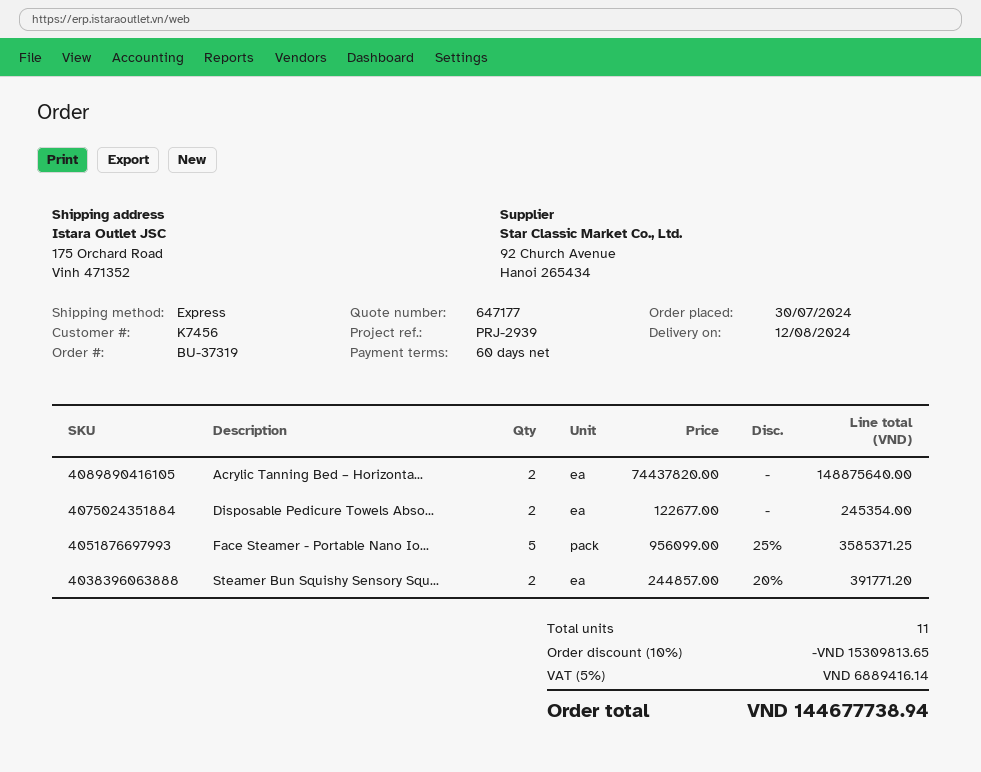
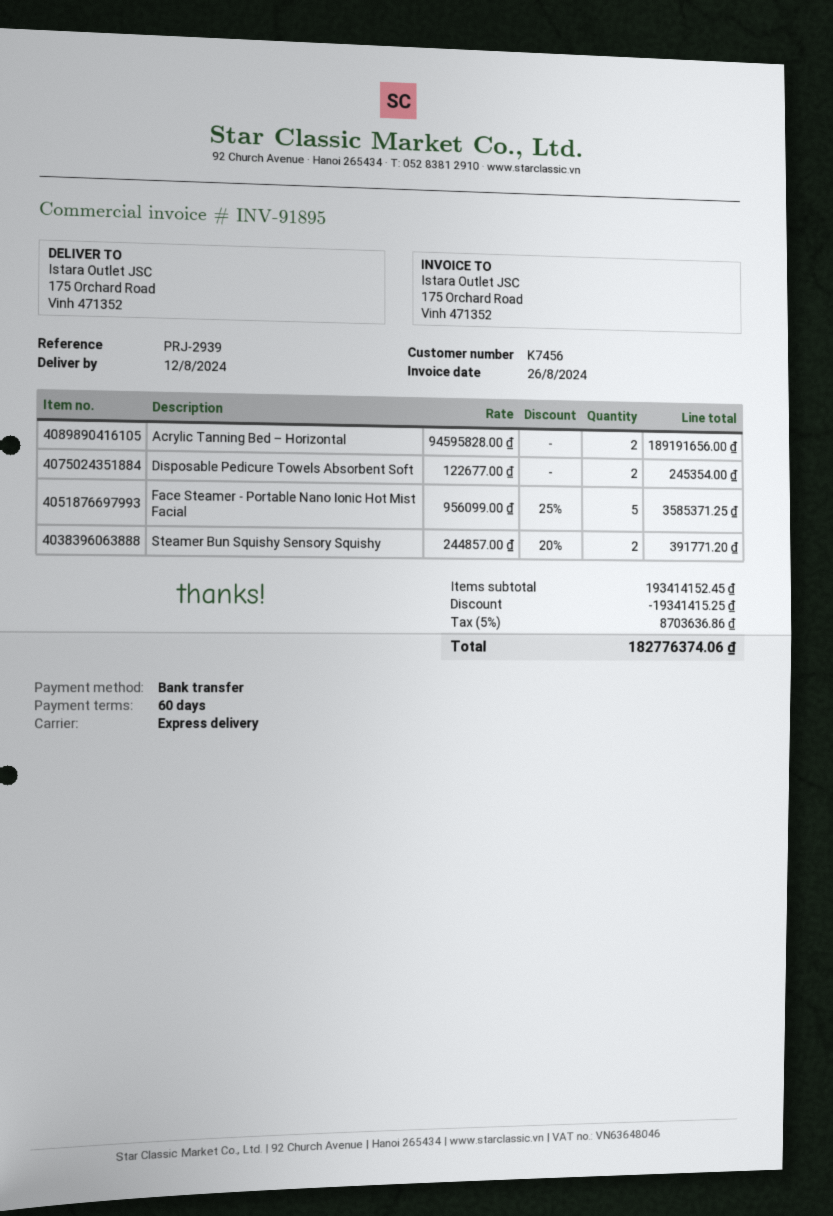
Acrylic Tanning Bed – Horizonta...: 2 x 74437820.00 = 148875640.00 -> 2 x 94595828.00 = 189191656.00
discount: 15309813.65 -> 19341415.25
tax: 5% = 6889416.14 -> 5% = 8703636.86
total: 144677738.94 -> 182776374.06

